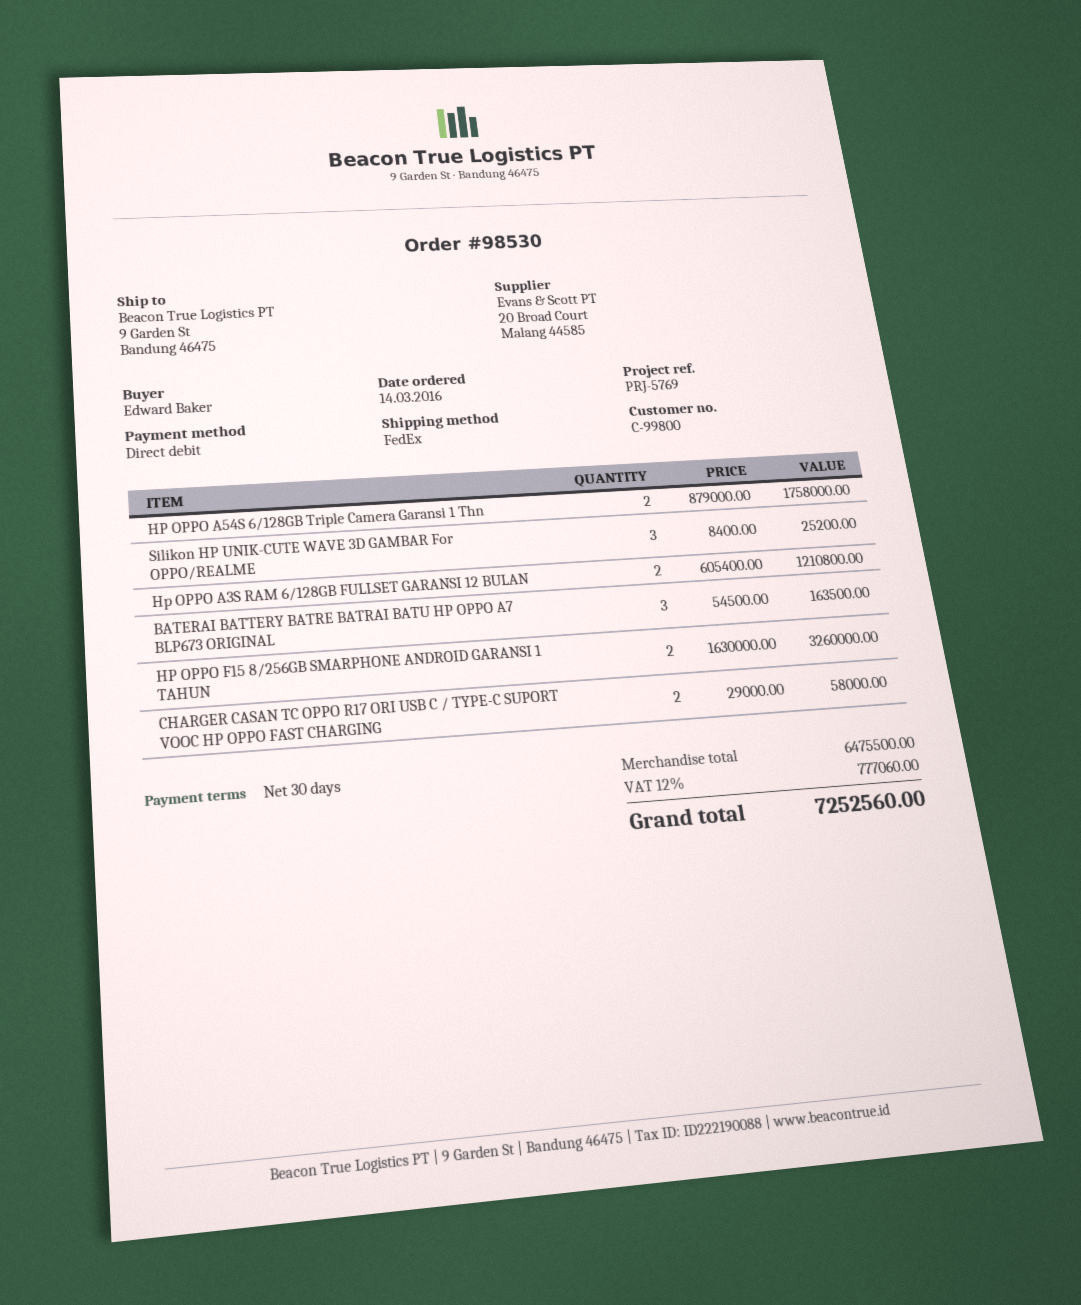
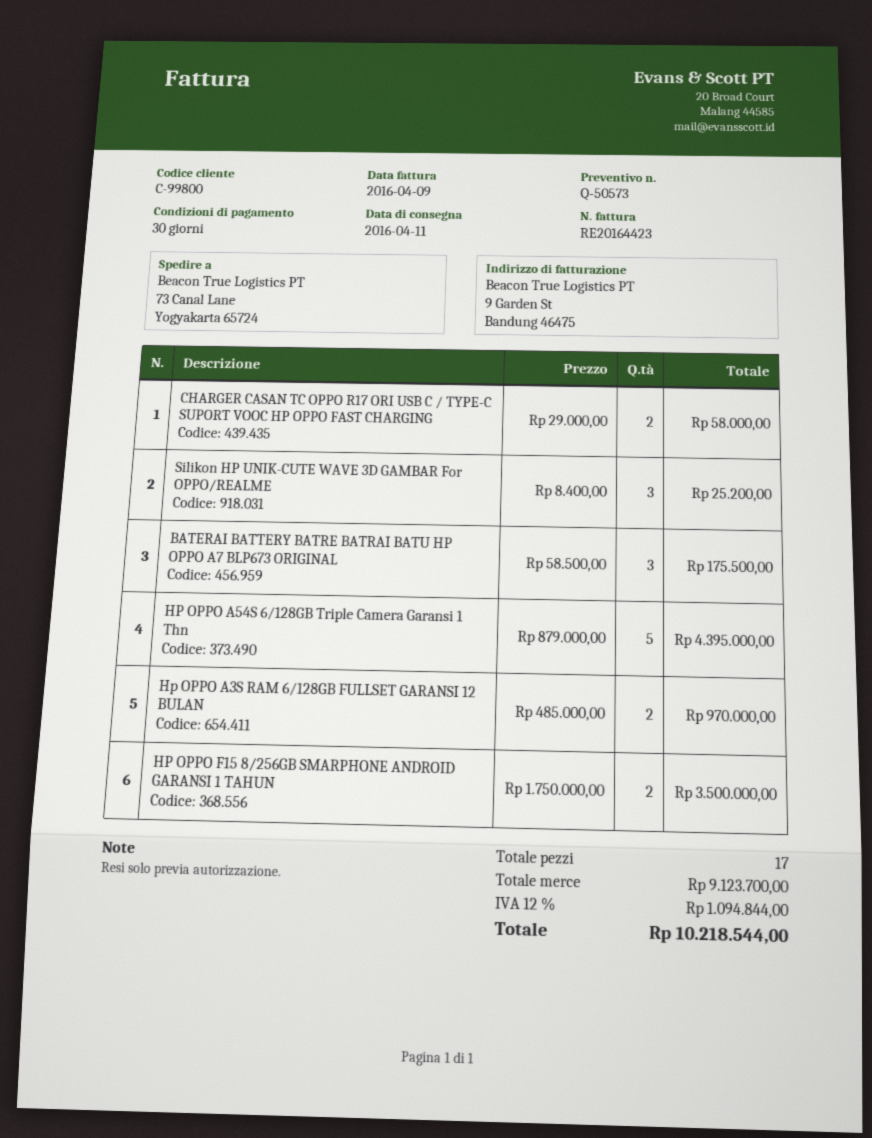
ship to: 9 Garden St, Bandung 46475 -> 73 Canal Lane, Yogyakarta 65724
HP OPPO A54S 6/128GB Triple Camera Garansi 1 Thn: 2 x 879000.00 = 1758000.00 -> 5 x 879000.00 = 4395000.00
Hp OPPO A3S RAM 6/128GB FULLSET GARANSI 12 BULAN: 2 x 605400.00 = 1210800.00 -> 2 x 485000.00 = 970000.00
BATERAI BATTERY BATRE BATRAI BATU HP OPPO A7 BLP673 ORIGINAL: 3 x 54500.00 = 163500.00 -> 3 x 58500.00 = 175500.00
HP OPPO F15 8/256GB SMARPHONE ANDROID GARANSI 1 TAHUN: 2 x 1630000.00 = 3260000.00 -> 2 x 1750000.00 = 3500000.00
subtotal: 6475500.00 -> 9123700.00
tax: 12% = 777060.00 -> 12% = 1094844.00
total: 7252560.00 -> 10218544.00

